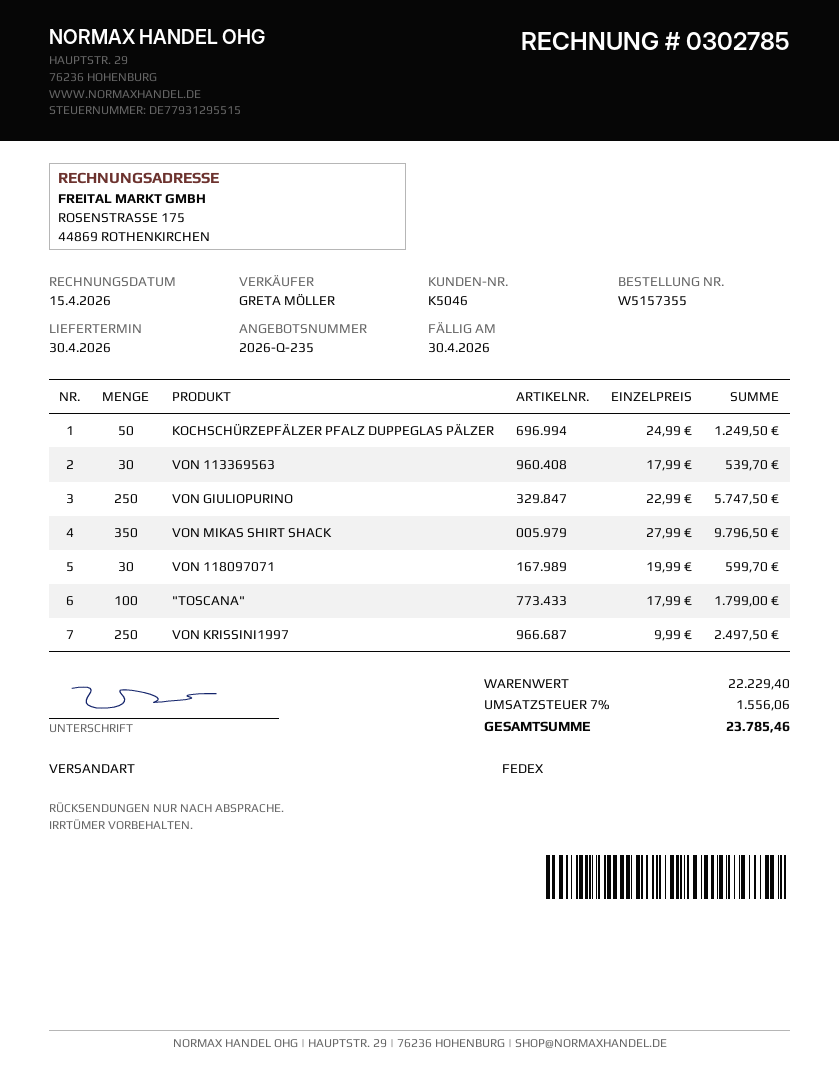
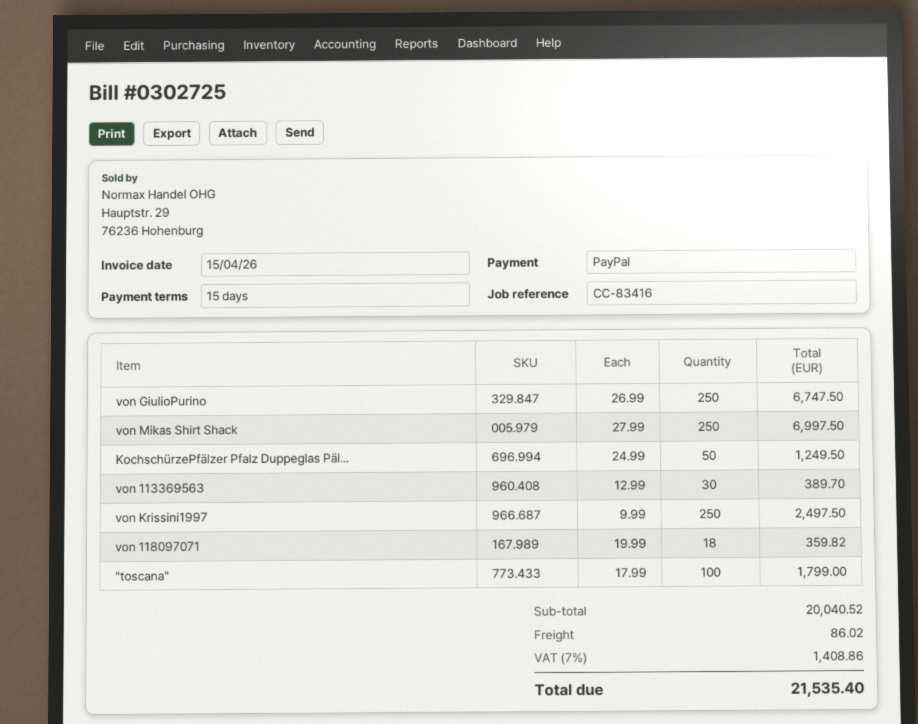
invoice number: 0302785 -> 0302725
VON 113369563: 30 x 17.99 = 539.70 -> 30 x 12.99 = 389.70
VON GIULIOPURINO: 250 x 22.99 = 5747.50 -> 250 x 26.99 = 6747.50
VON MIKAS SHIRT SHACK: 350 x 27.99 = 9796.50 -> 250 x 27.99 = 6997.50
VON 118097071: 30 x 19.99 = 599.70 -> 18 x 19.99 = 359.82
subtotal: 22229.40 -> 20040.52
shipping: none -> 86.02
tax: 7% = 1556.06 -> 7% = 1408.86
total: 23785.46 -> 21535.40

